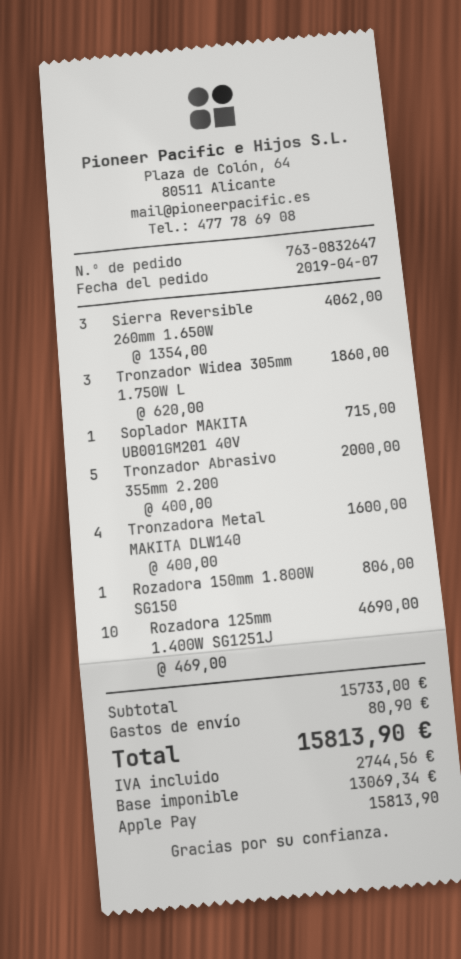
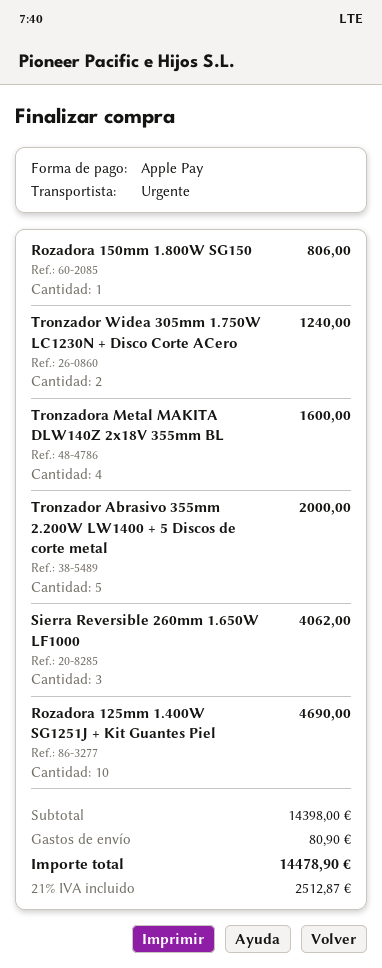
Tronzador Widea 305mm 1.750W L: 3 for 1860.00 -> 2 for 1240.00
Soplador MAKITA UB001GM201 40V: 1 for 715.00 -> none
subtotal: 15733.00 -> 14398.00
tax: 2744.56 -> 2512.87
total: 15813.90 -> 14478.90

